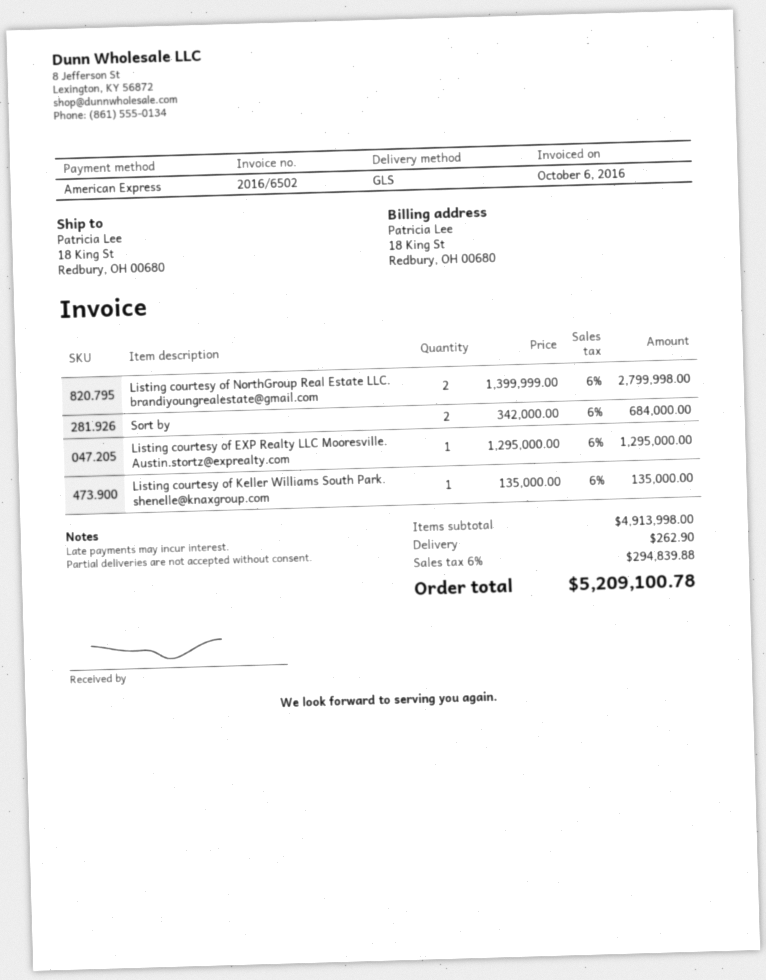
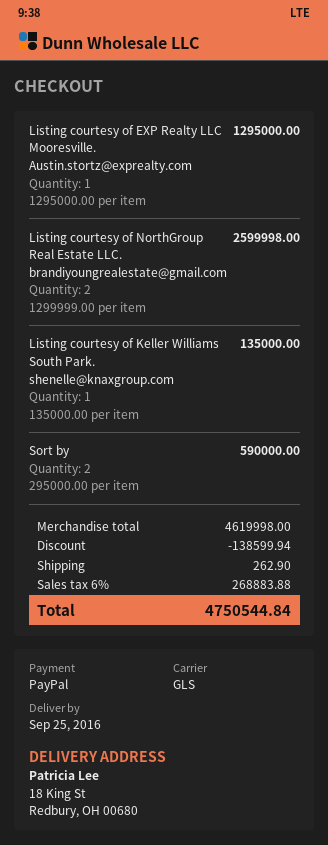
payment method: American Express -> PayPal
Listing courtesy of NorthGroup Real Estate LLC. brandiyoungrealestate@gmail.com: 2 x 1399999.00 = 2799998.00 -> 2 x 1299999.00 = 2599998.00
Sort by: 2 x 342000.00 = 684000.00 -> 2 x 295000.00 = 590000.00
subtotal: 4913998.00 -> 4619998.00
discount: none -> 138599.94
tax: 6% = 294839.88 -> 6% = 268883.88
total: 5209100.78 -> 4750544.84

